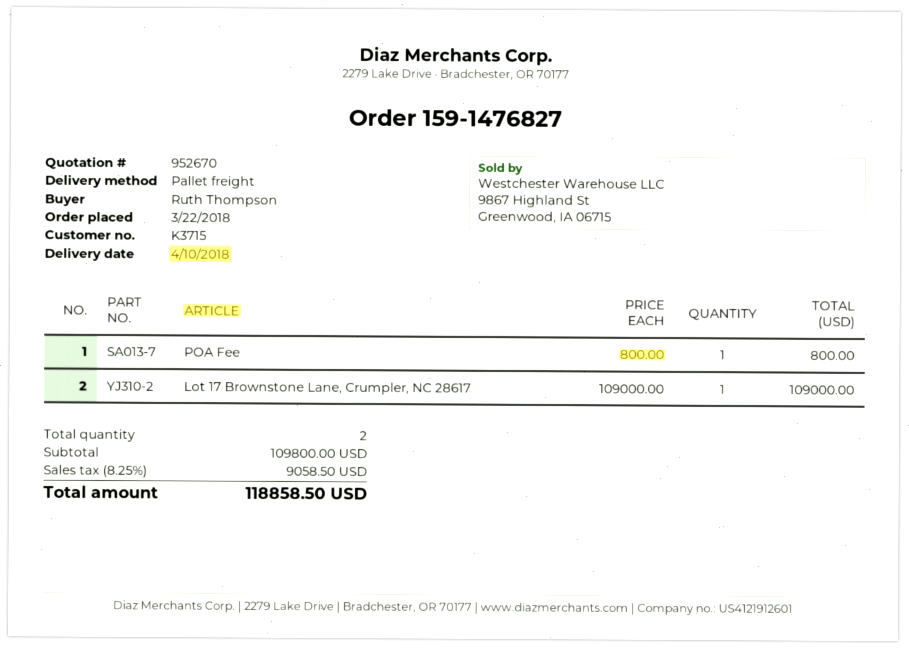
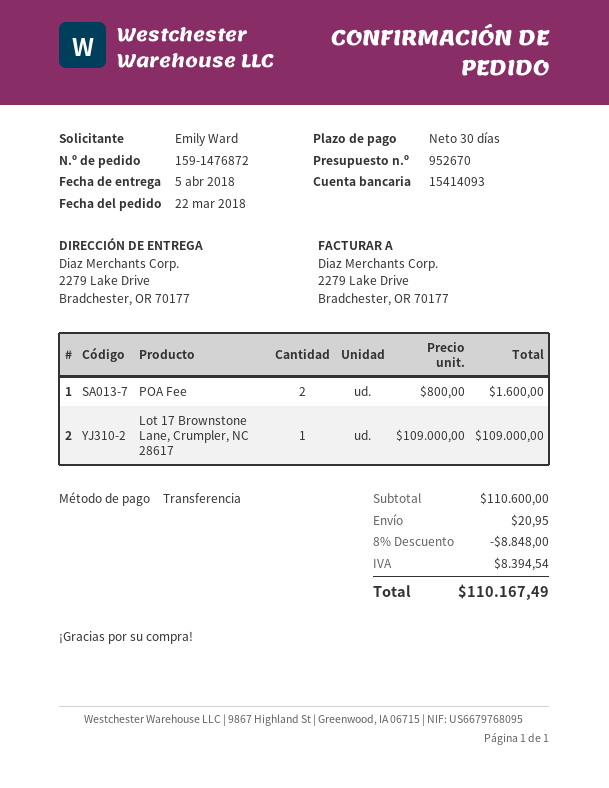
order number: 159-1476827 -> 159-1476872
delivery date: 2018-04-10 -> 2018-04-05
ordered by: Ruth Thompson -> Emily Ward
POA Fee: 1 x 800.00 = 800.00 -> 2 x 800.00 = 1600.00
subtotal: 109800.00 -> 110600.00
discount: none -> 8% = 8848.00
shipping: none -> 20.95
tax: 9058.50 -> 8394.54
total: 118858.50 -> 110167.49

